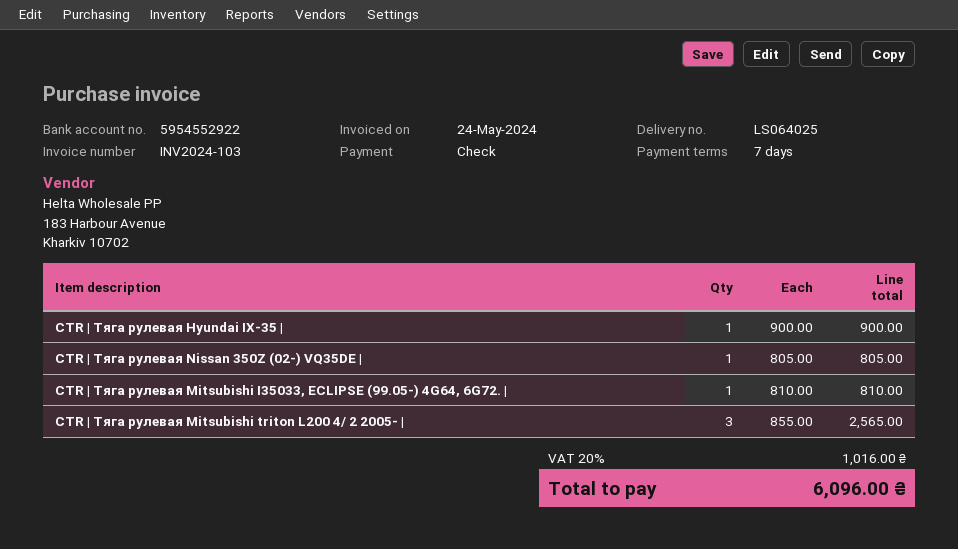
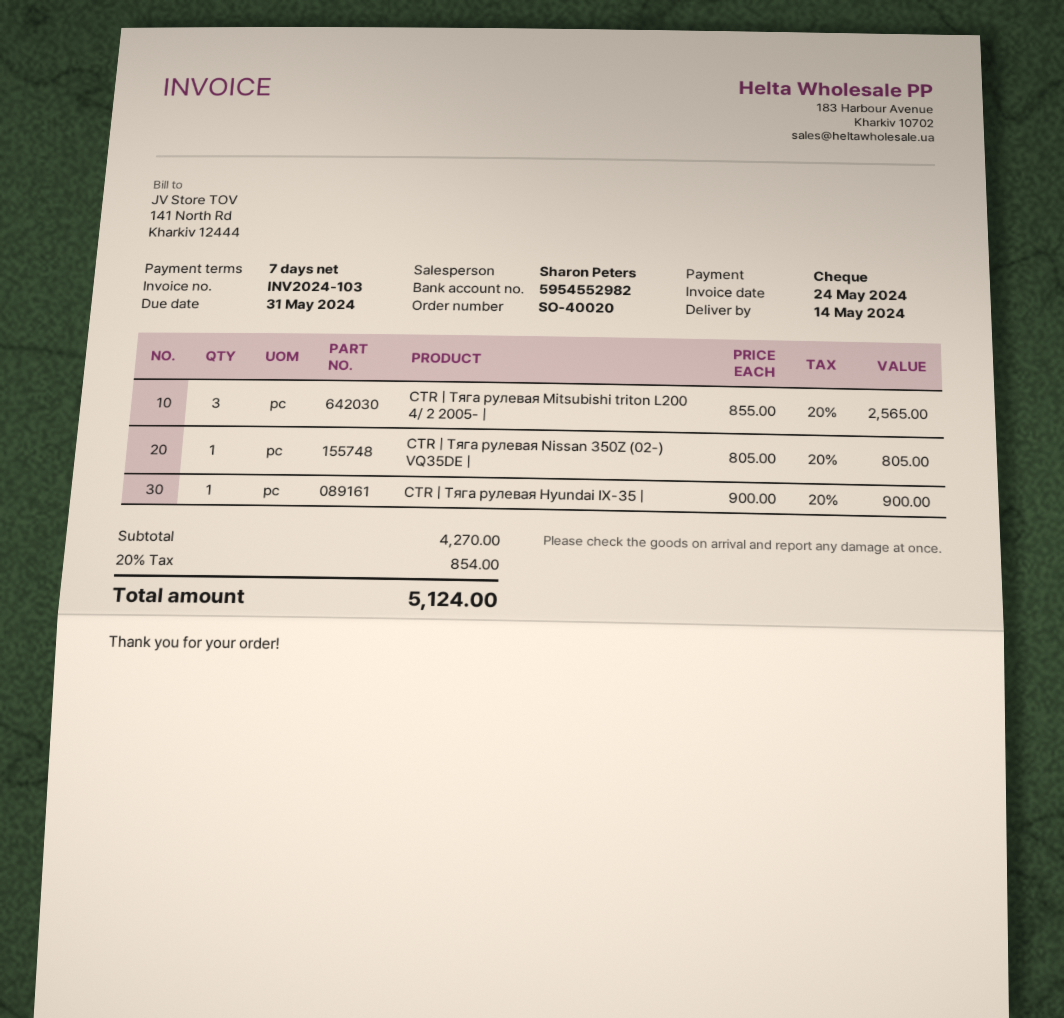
bank account: 5954552922 -> 5954552982
CTR | Тяга рулевая Mitsubishi I35033, ECLIPSE (99.05-) 4G64, 6G72. |: 1 x 810.00 = 810.00 -> none
tax: 20% = 1016.00 -> 20% = 854.00
total: 6096.00 -> 5124.00

